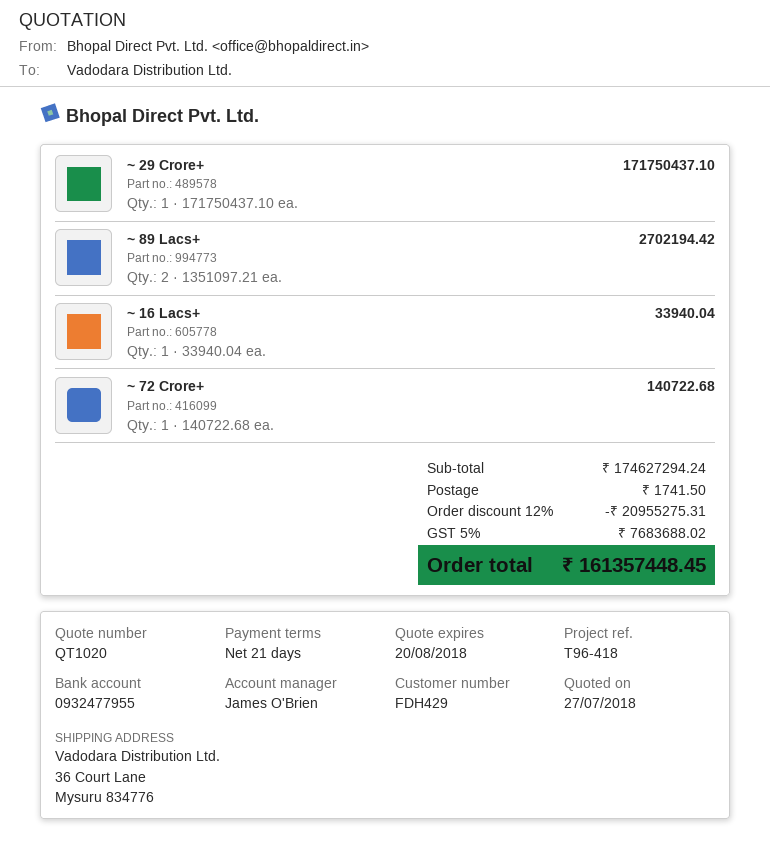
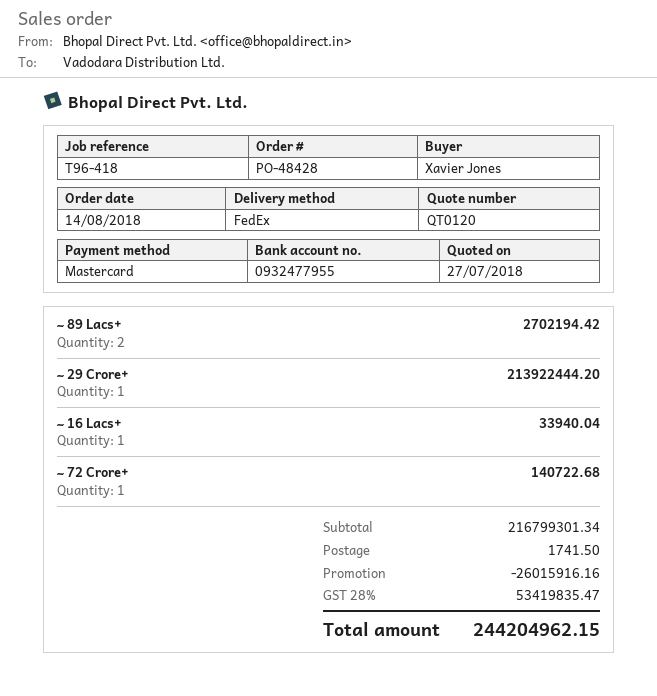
quote number: QT1020 -> QT0120
~ 29 Crore+: 1 for 171750437.10 -> 1 for 213922444.20
subtotal: 174627294.24 -> 216799301.34
discount: 20955275.31 -> 26015916.16
tax: 5% = 7683688.02 -> 28% = 53419835.47
total: 161357448.45 -> 244204962.15

